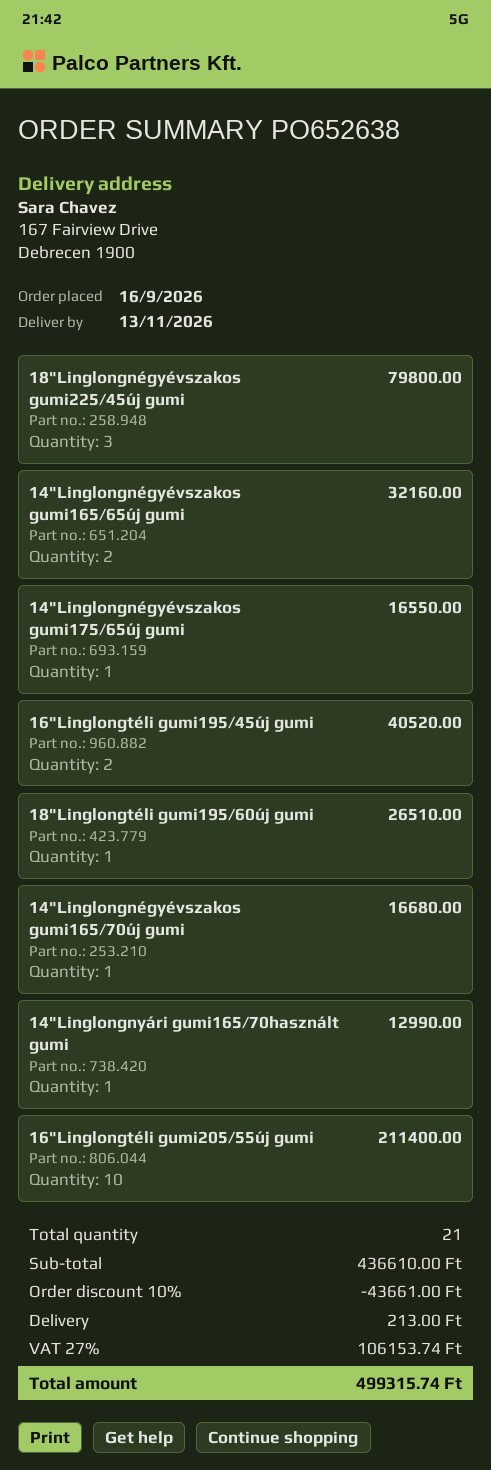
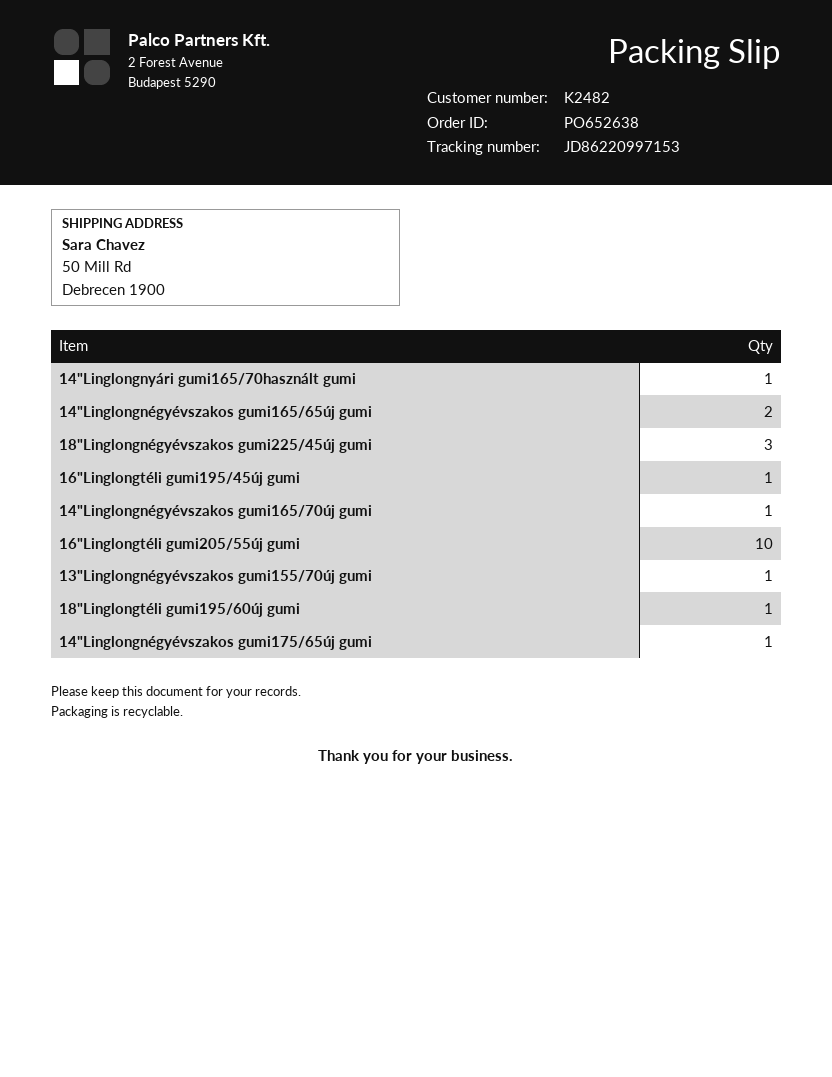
ship to: 167 Fairview Drive, Debrecen 1900 -> 50 Mill Rd, Debrecen 1900
16"Linglongtéli gumi195/45új gumi: 2 -> 1
13"Linglongnégyévszakos gumi155/70új gumi: none -> 1

